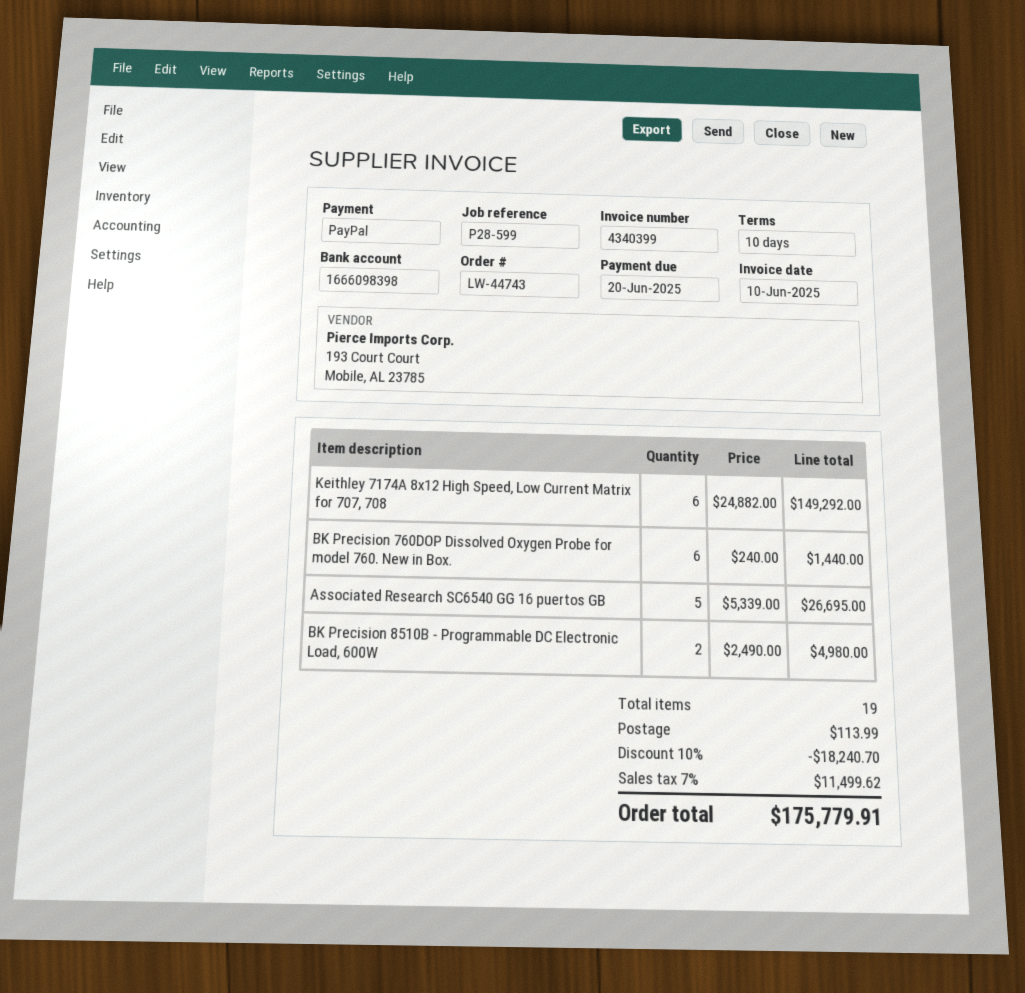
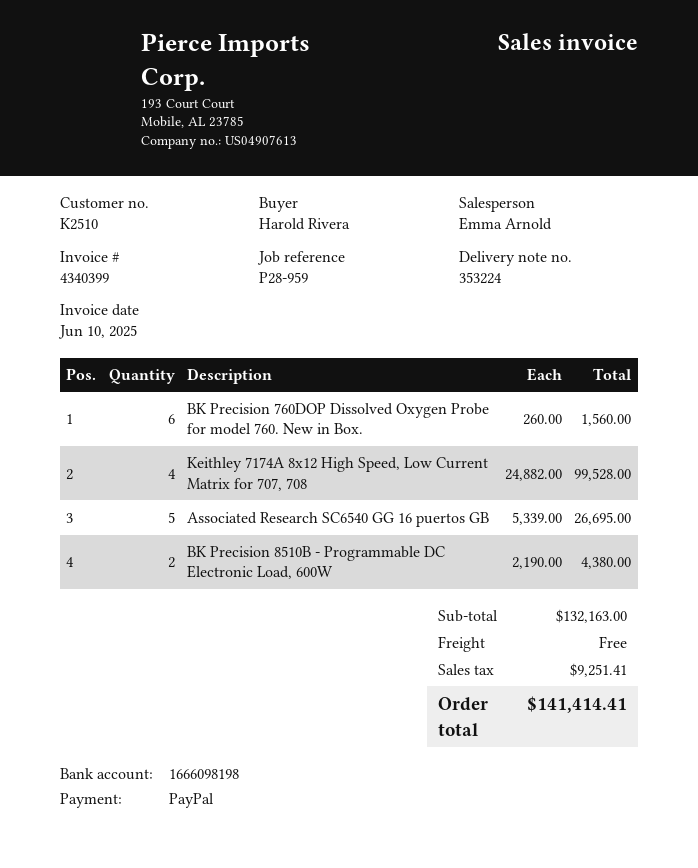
reference: P28-599 -> P28-959
bank account: 1666098398 -> 1666098198
Keithley 7174A 8x12 High Speed, Low Current Matrix for 707, 708: 6 x 24882.00 = 149292.00 -> 4 x 24882.00 = 99528.00
BK Precision 760DOP Dissolved Oxygen Probe for model 760. New in Box.: 6 x 240.00 = 1440.00 -> 6 x 260.00 = 1560.00
BK Precision 8510B - Programmable DC Electronic Load, 600W: 2 x 2490.00 = 4980.00 -> 2 x 2190.00 = 4380.00
discount: 10% = 18240.70 -> none
shipping: 113.99 -> 0.00
tax: 11499.62 -> 9251.41
total: 175779.91 -> 141414.41

